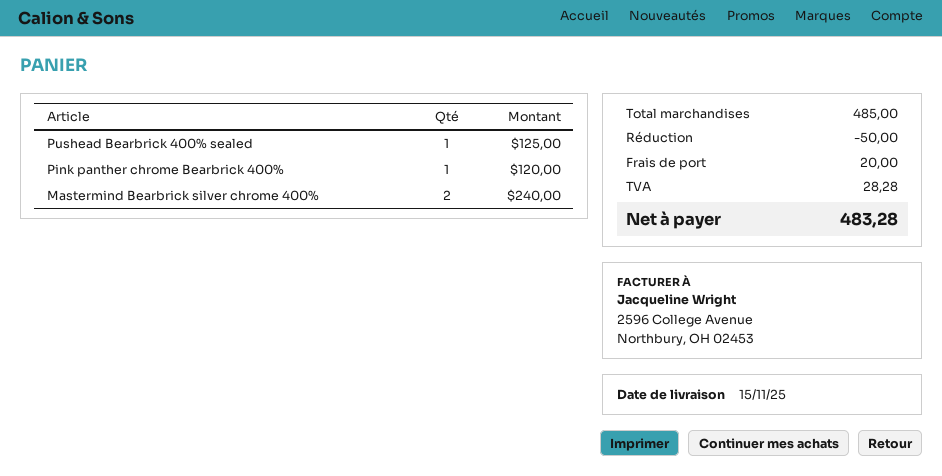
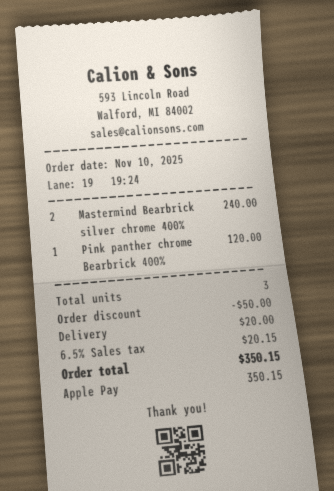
Pushead Bearbrick 400% sealed: 1 for 125.00 -> none
tax: 28.28 -> 20.15
total: 483.28 -> 350.15

